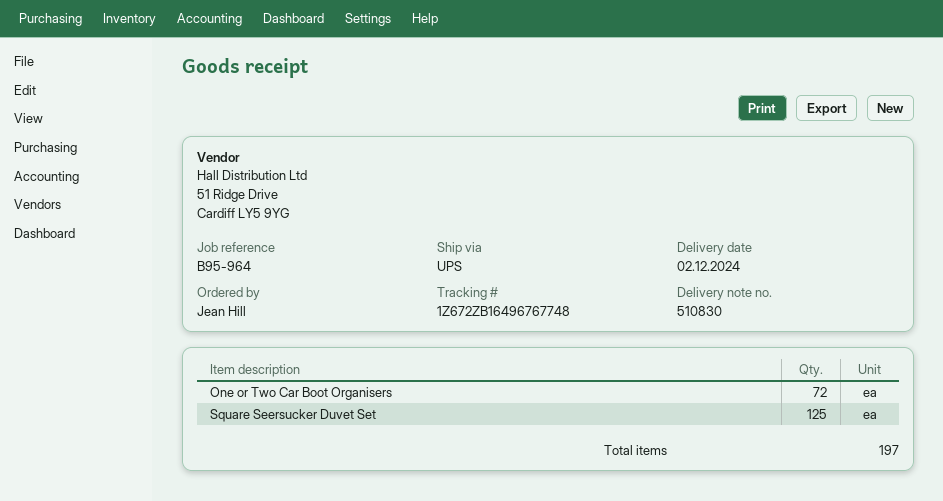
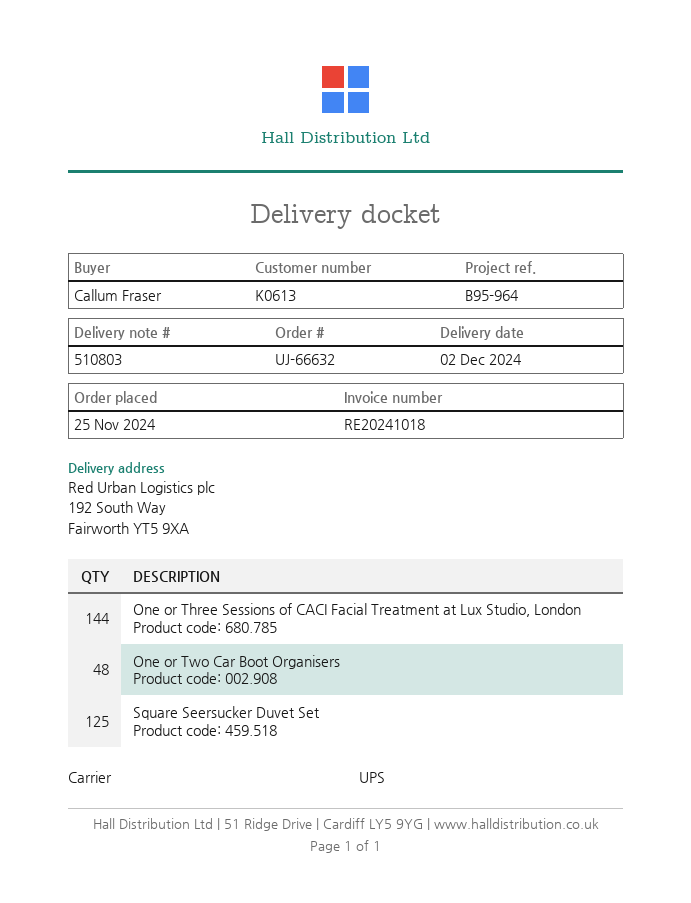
delivery note number: 510830 -> 510803
ordered by: Jean Hill -> Callum Fraser
One or Two Car Boot Organisers: 72 -> 48
One or Three Sessions of CACI Facial Treatment at Lux Studio, London: none -> 144

